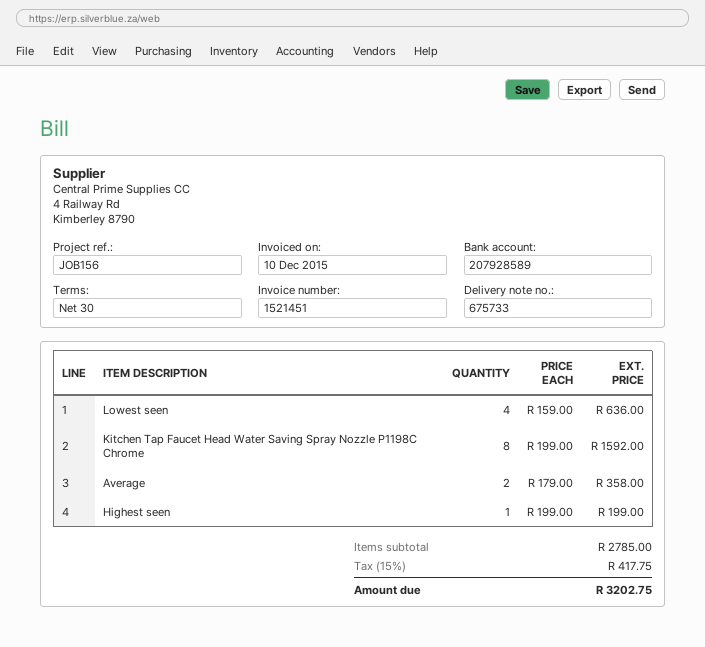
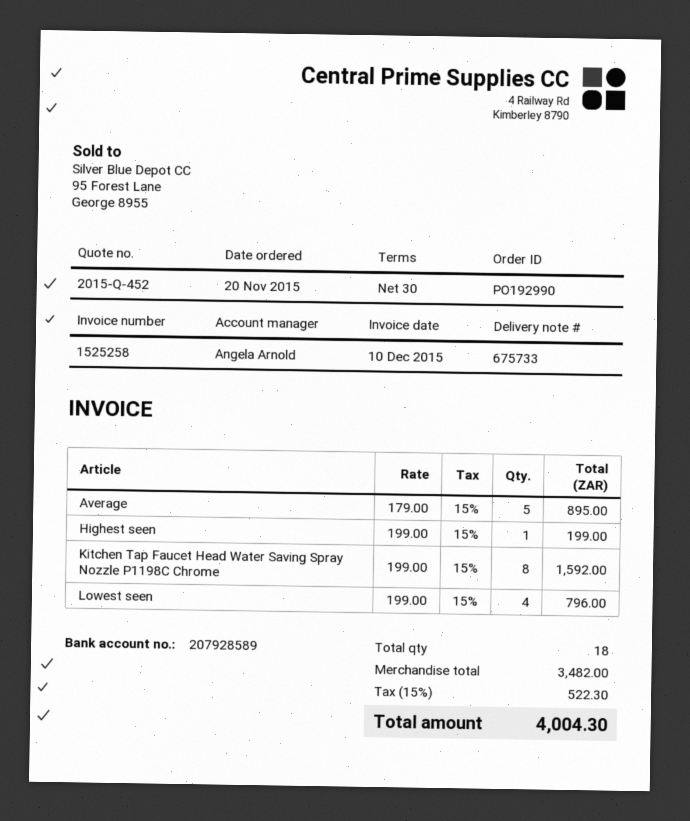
invoice number: 1521451 -> 1525258
Lowest seen: 4 x 159.00 = 636.00 -> 4 x 199.00 = 796.00
Average: 2 x 179.00 = 358.00 -> 5 x 179.00 = 895.00
subtotal: 2785.00 -> 3482.00
tax: 15% = 417.75 -> 15% = 522.30
total: 3202.75 -> 4004.30

